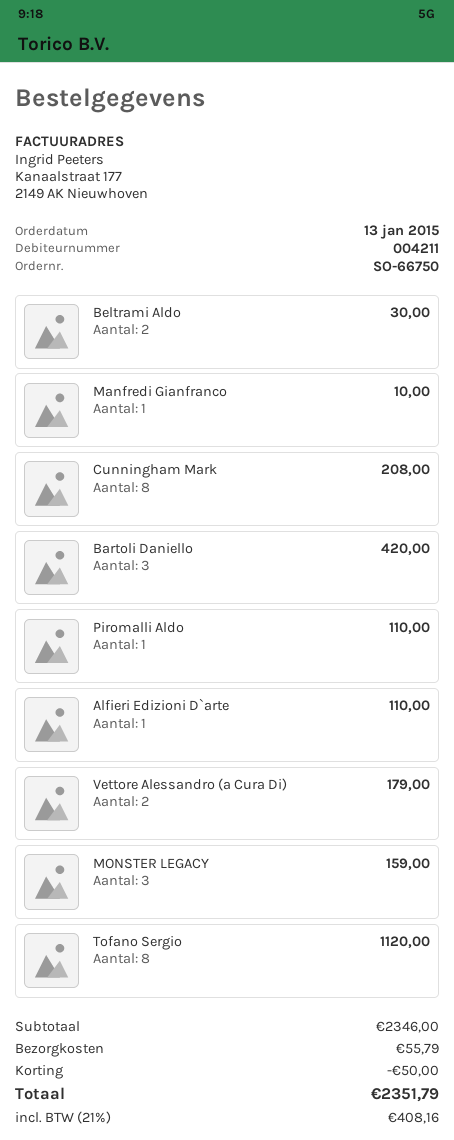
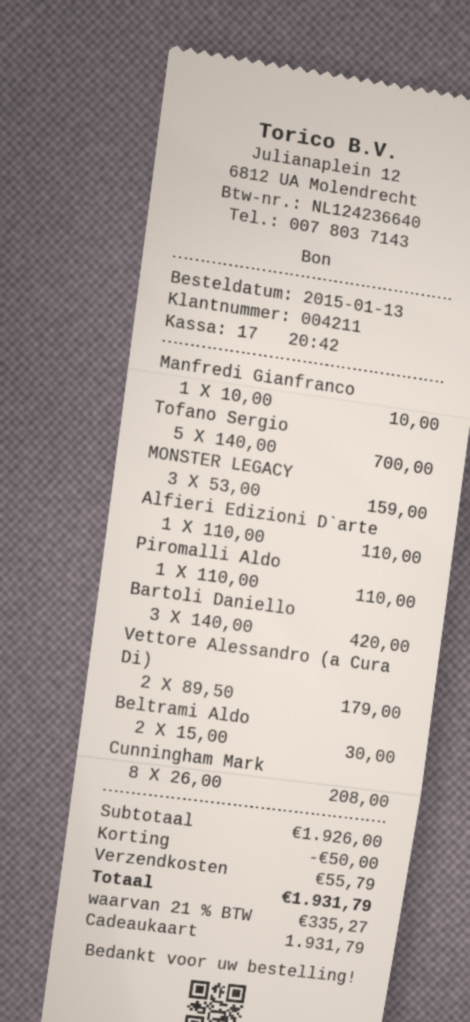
Tofano Sergio: 8 for 1120.00 -> 5 for 700.00
subtotal: 2346.00 -> 1926.00
tax: 21% = 408.16 -> 21% = 335.27
total: 2351.79 -> 1931.79

